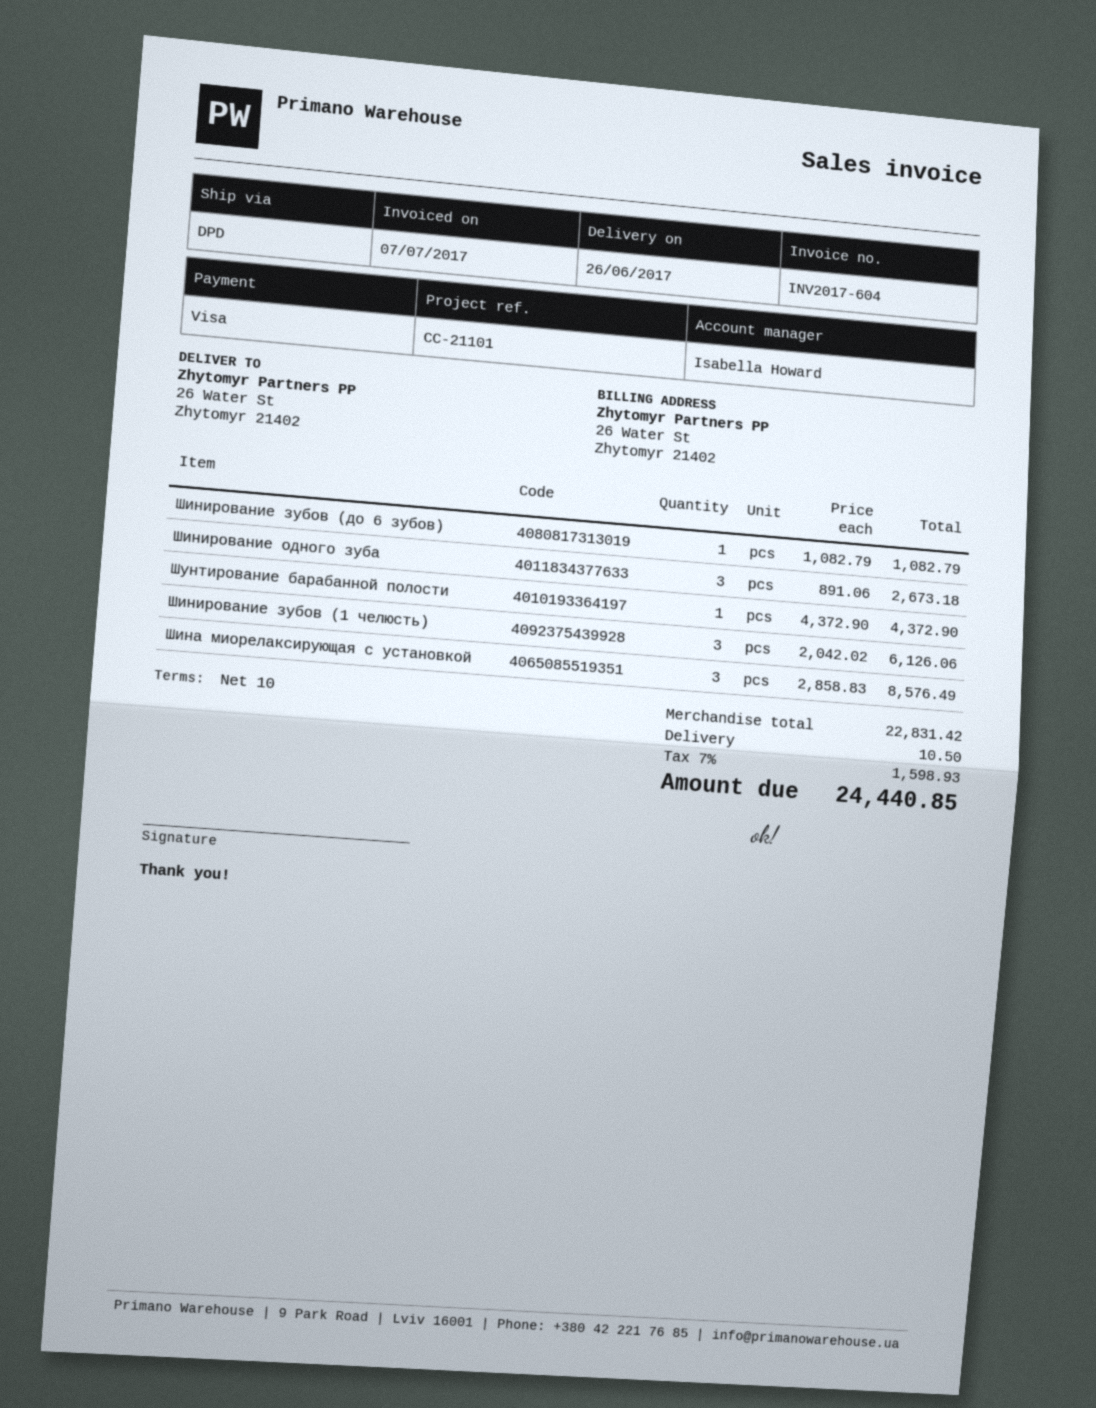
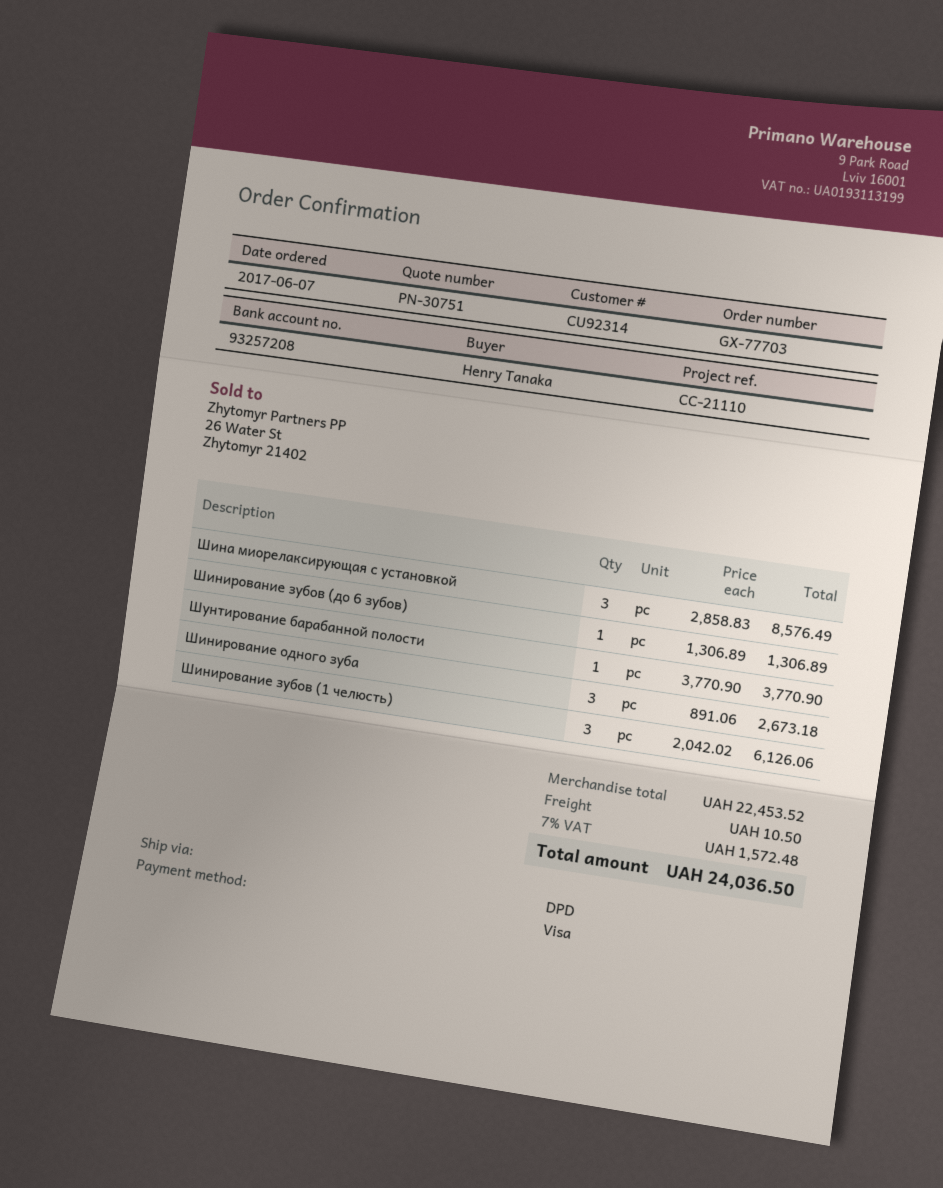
reference: CC-21101 -> CC-21110
Шинирование зубов (до 6 зубов): 1 x 1082.79 = 1082.79 -> 1 x 1306.89 = 1306.89
Шунтирование барабанной полости: 1 x 4372.90 = 4372.90 -> 1 x 3770.90 = 3770.90
subtotal: 22831.42 -> 22453.52
tax: 7% = 1598.93 -> 7% = 1572.48
total: 24440.85 -> 24036.50

